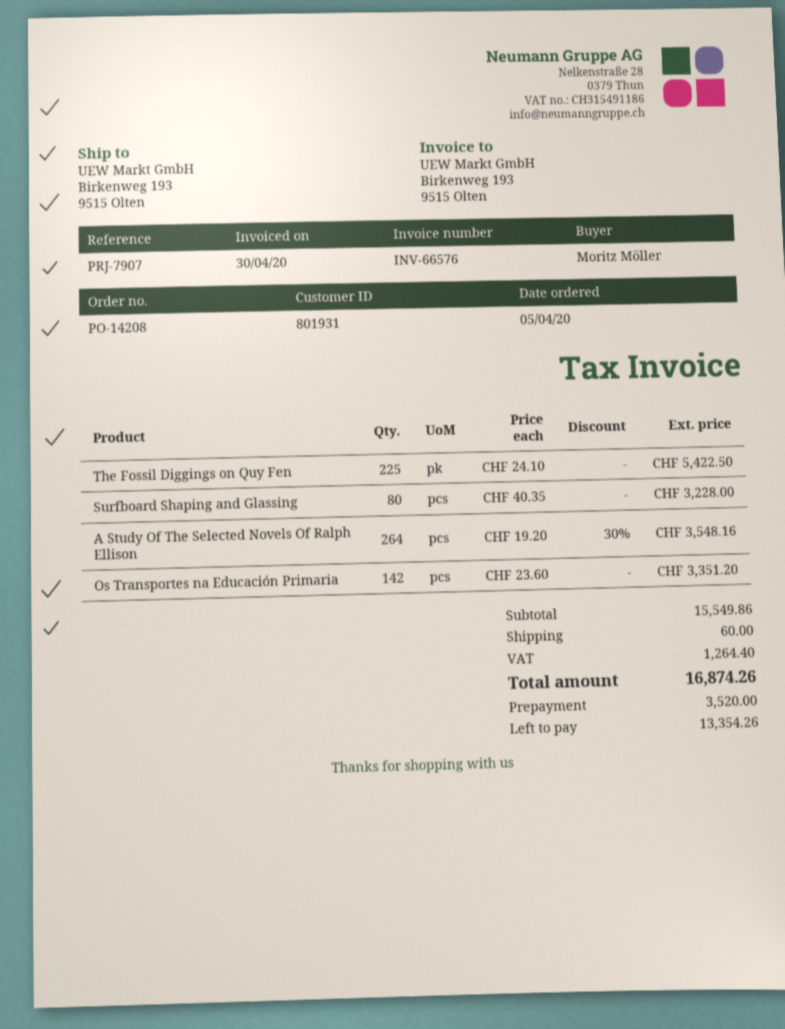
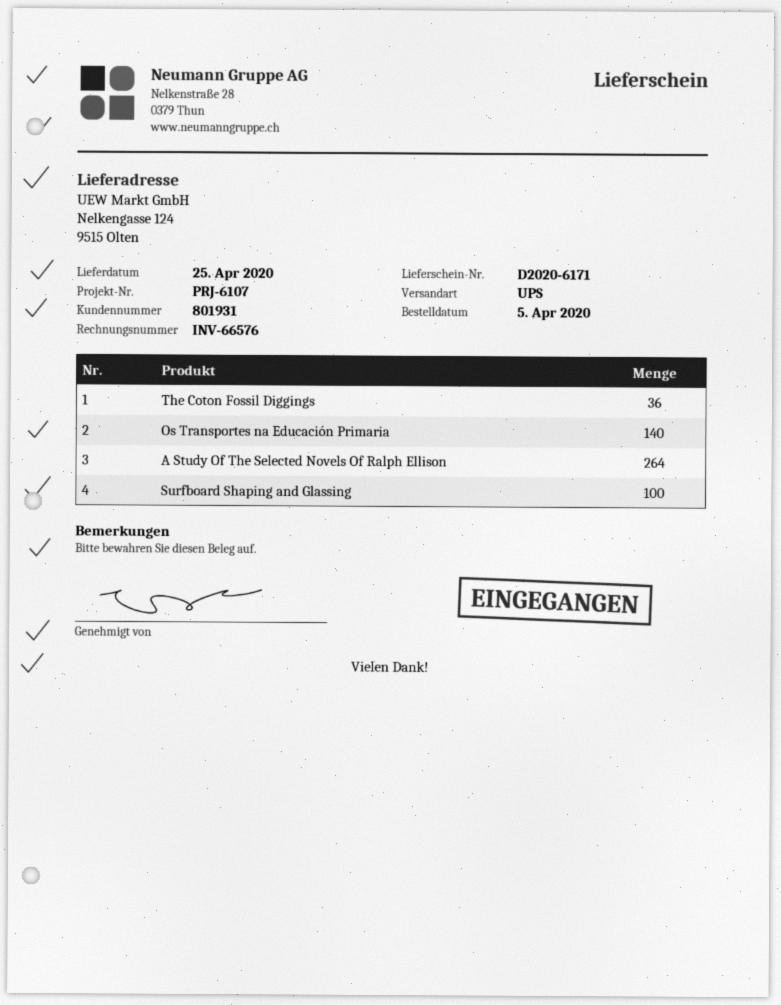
reference: PRJ-7907 -> PRJ-6107
ship to: Birkenweg 193, 9515 Olten -> Nelkengasse 124, 9515 Olten
The Fossil Diggings on Quy Fen: 225 -> none
Surfboard Shaping and Glassing: 80 -> 100
Os Transportes na Educación Primaria: 142 -> 140
The Coton Fossil Diggings: none -> 36

